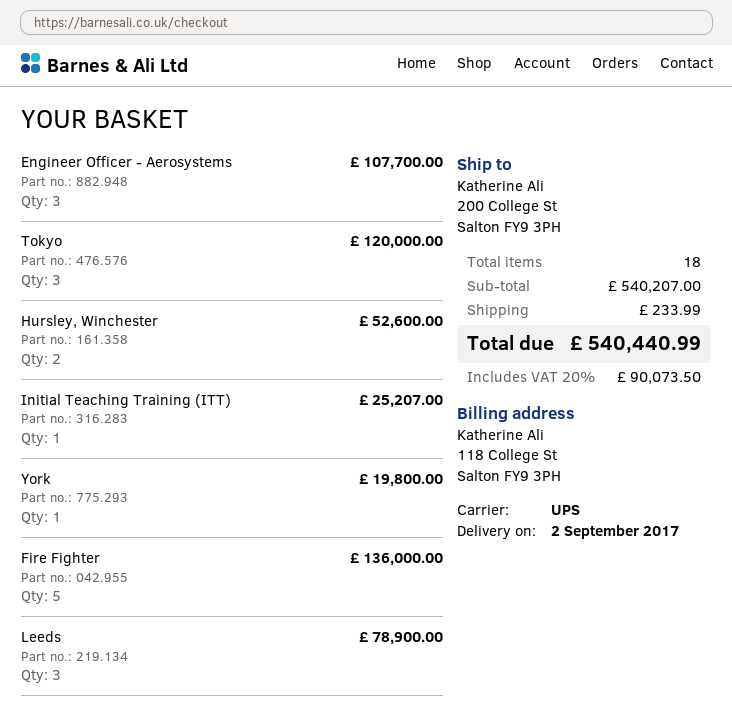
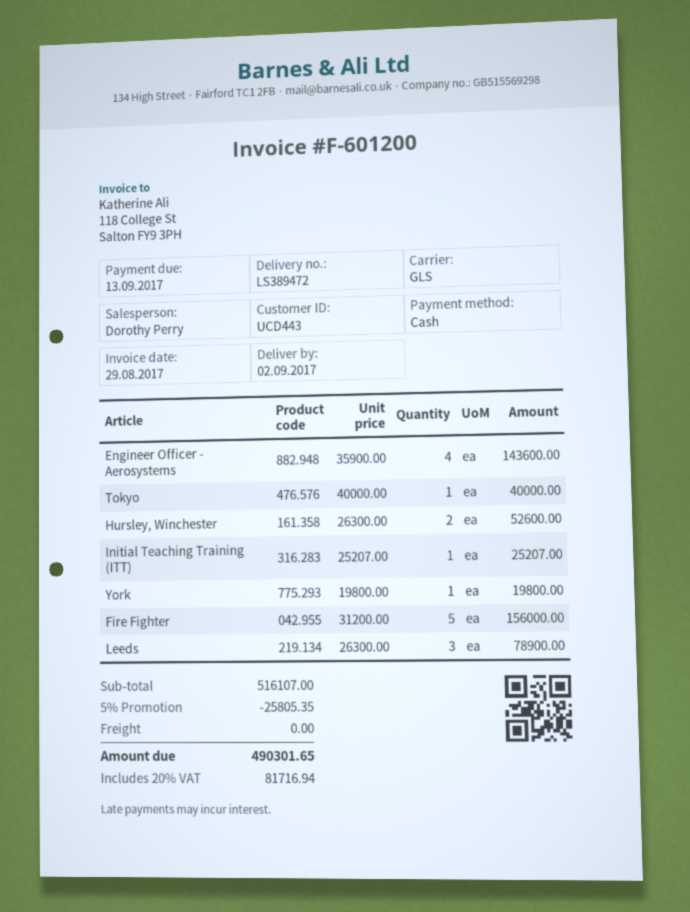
shipping method: UPS -> GLS
Engineer Officer - Aerosystems: 3 for 107700.00 -> 4 for 143600.00
Tokyo: 3 for 120000.00 -> 1 for 40000.00
Fire Fighter: 5 for 136000.00 -> 5 for 156000.00
subtotal: 540207.00 -> 516107.00
discount: none -> 5% = 25805.35
shipping: 233.99 -> 0.00
tax: 20% = 90073.50 -> 20% = 81716.94
total: 540440.99 -> 490301.65

